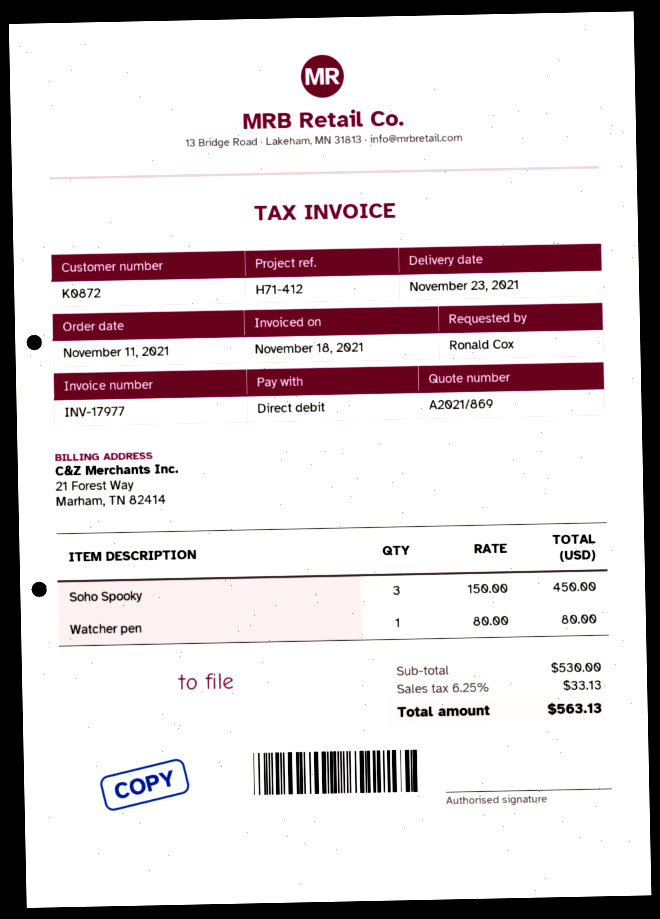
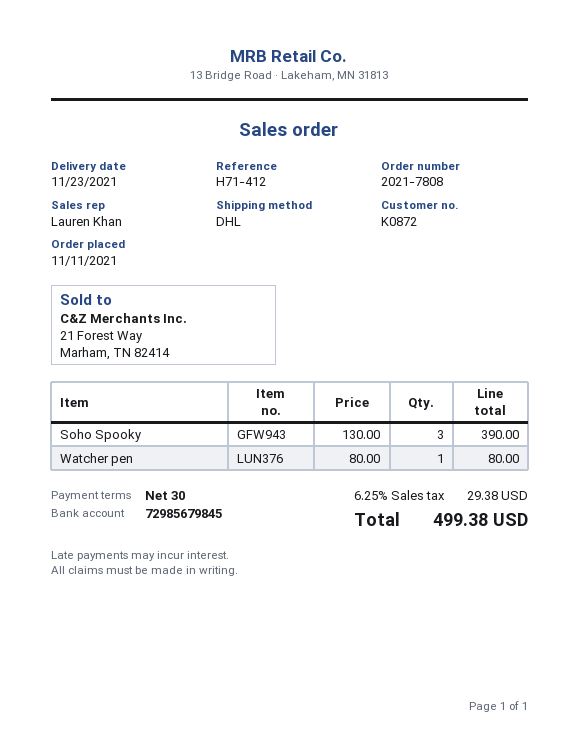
Soho Spooky: 3 x 150.00 = 450.00 -> 3 x 130.00 = 390.00
tax: 6.25% = 33.13 -> 6.25% = 29.38
total: 563.13 -> 499.38

